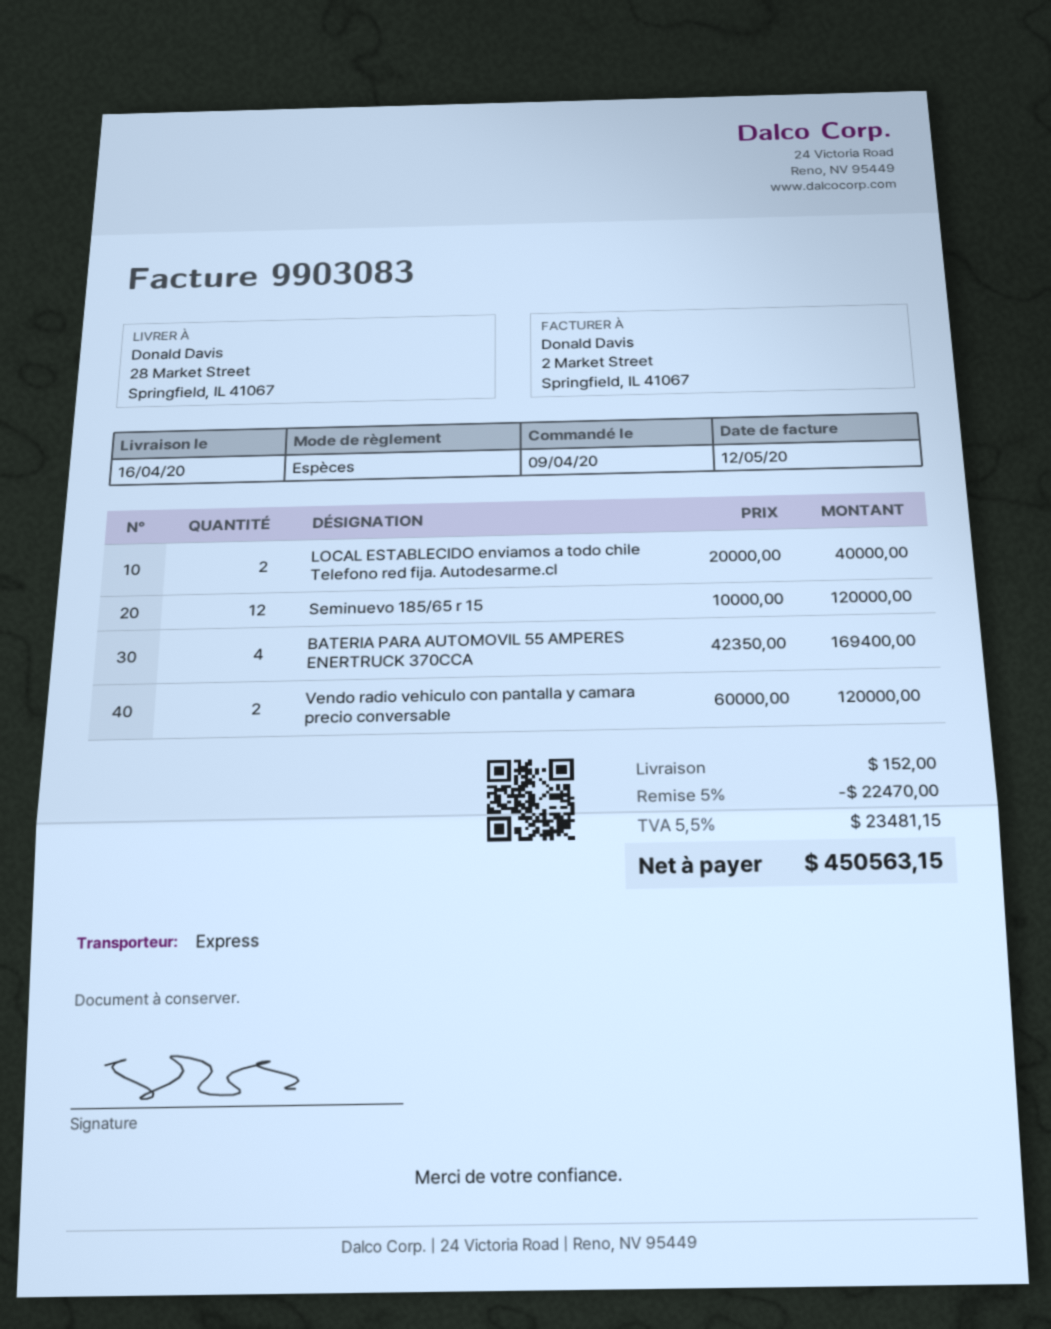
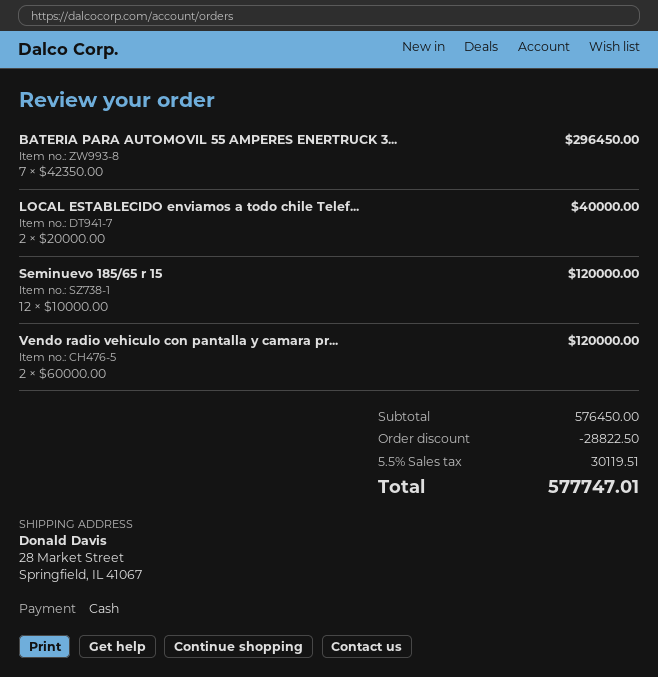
BATERIA PARA AUTOMOVIL 55 AMPERES ENERTRUCK 370CCA: 4 x 42350.00 = 169400.00 -> 7 x 42350.00 = 296450.00
discount: 22470.00 -> 28822.50
shipping: 152.00 -> none
tax: 5.5% = 23481.15 -> 5.5% = 30119.51
total: 450563.15 -> 577747.01

